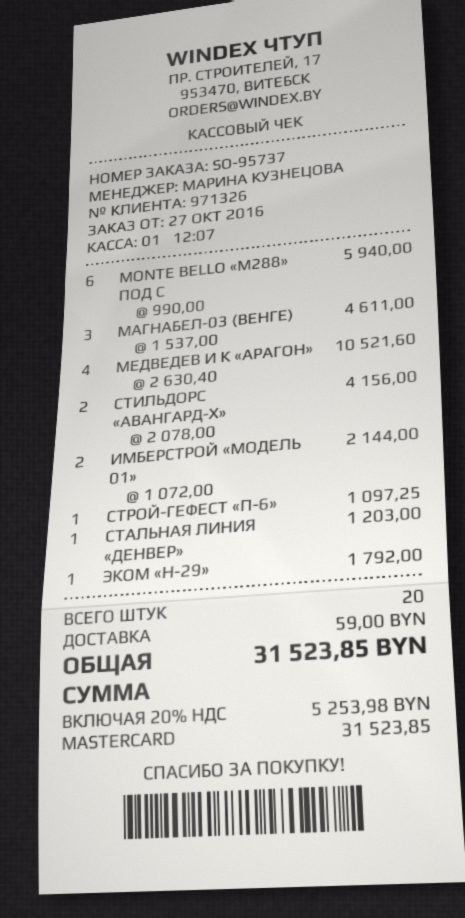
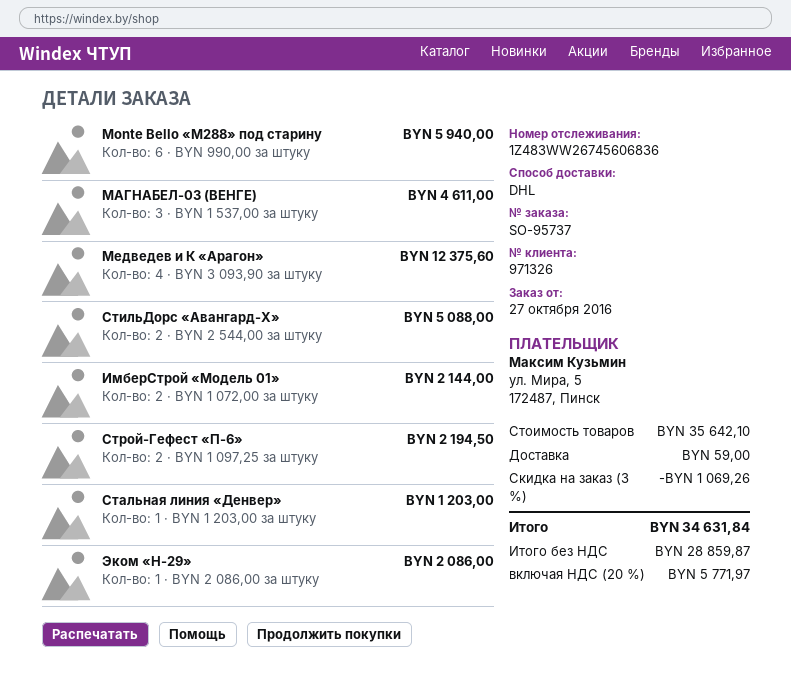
МЕДВЕДЕВ И К «АРАГОН»: 4 x 2630.40 = 10521.60 -> 4 x 3093.90 = 12375.60
СТИЛЬДОРС «АВАНГАРД-Х»: 2 x 2078.00 = 4156.00 -> 2 x 2544.00 = 5088.00
СТРОЙ-ГЕФЕСТ «П-6»: 1 x 1097.25 = 1097.25 -> 2 x 1097.25 = 2194.50
ЭКОМ «H-29»: 1 x 1792.00 = 1792.00 -> 1 x 2086.00 = 2086.00
discount: none -> 3% = 1069.26
tax: 20% = 5253.98 -> 20% = 5771.97
total: 31523.85 -> 34631.84

